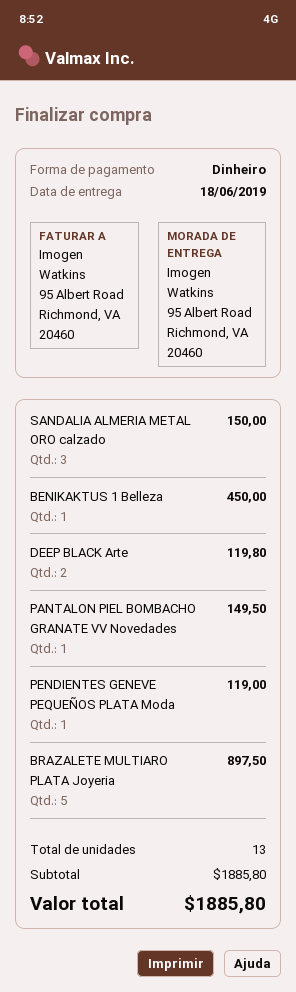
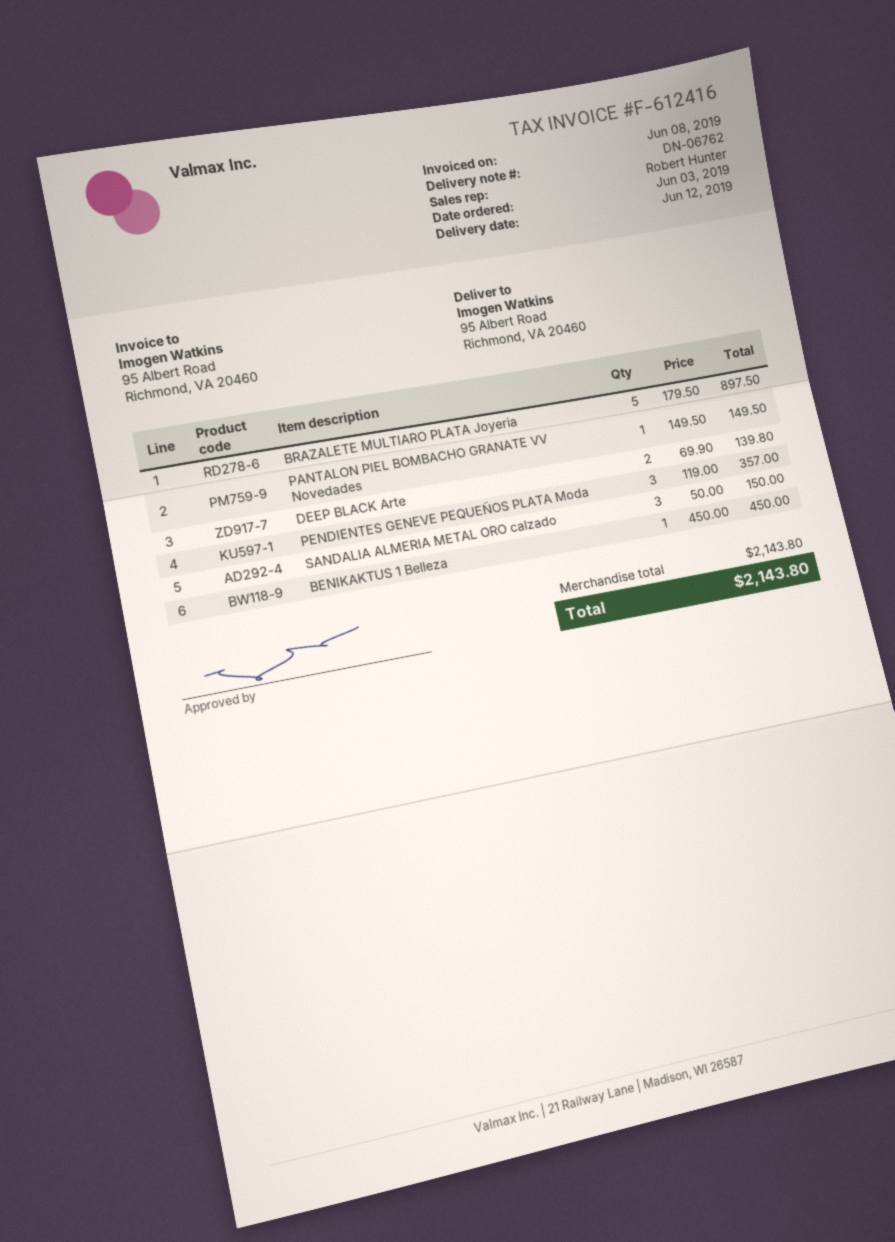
delivery date: 2019-06-18 -> 2019-06-12
DEEP BLACK Arte: 2 for 119.80 -> 2 for 139.80
PENDIENTES GENEVE PEQUEÑOS PLATA Moda: 1 for 119.00 -> 3 for 357.00
subtotal: 1885.80 -> 2143.80
total: 1885.80 -> 2143.80

